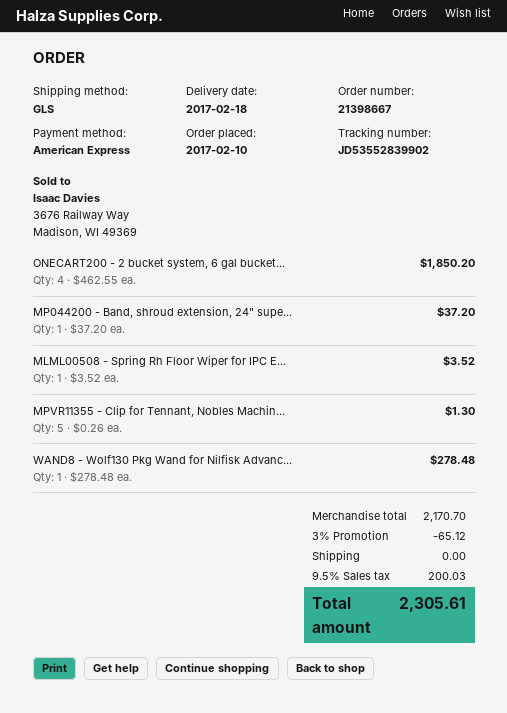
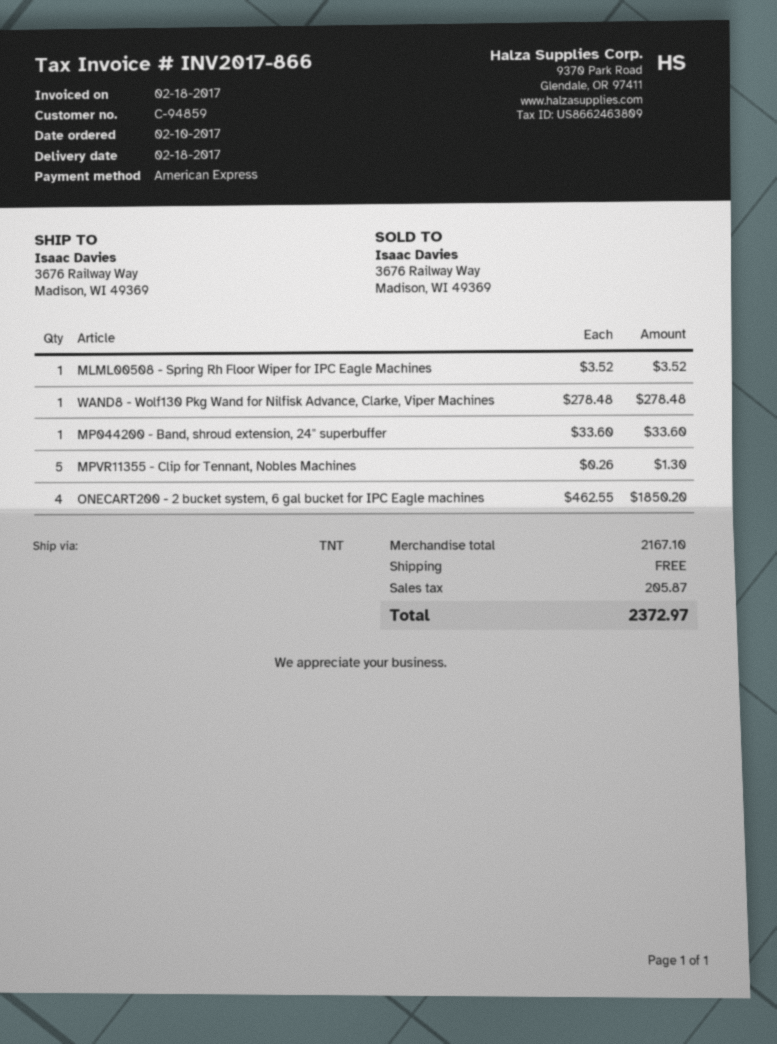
shipping method: GLS -> TNT
MP044200 - Band, shroud extension, 24" supe...: 1 x 37.20 = 37.20 -> 1 x 33.60 = 33.60
subtotal: 2170.70 -> 2167.10
discount: 3% = 65.12 -> none
tax: 200.03 -> 205.87
total: 2305.61 -> 2372.97

